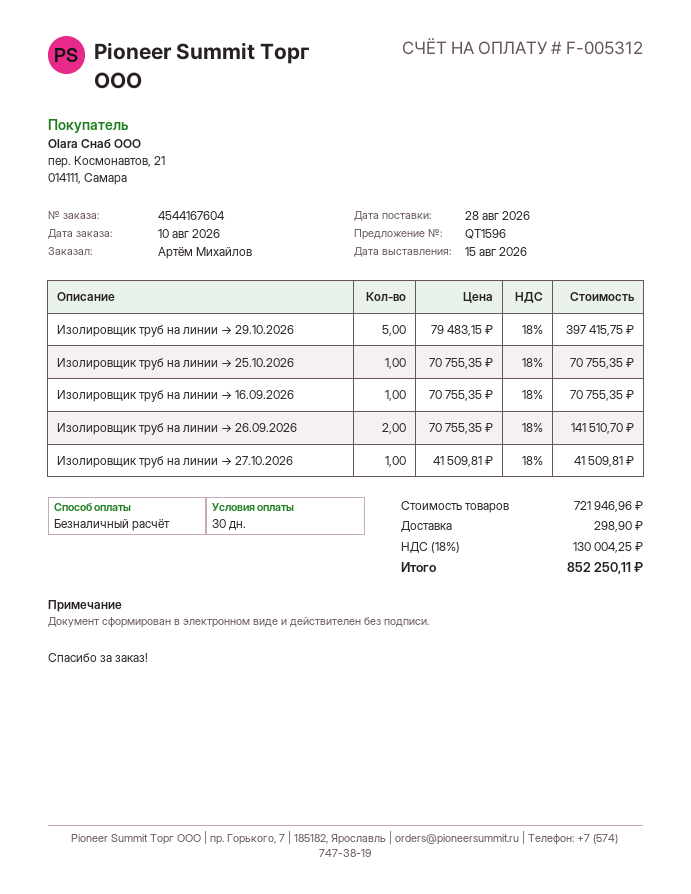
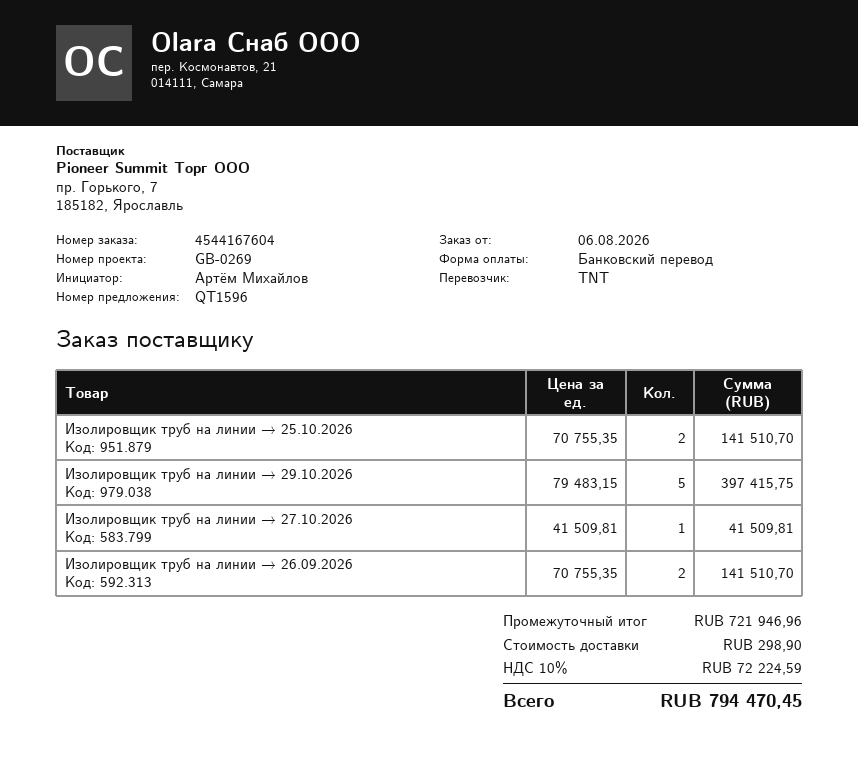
order date: 2026-08-10 -> 2026-08-06
Изолировщик труб на линии → 25.10.2026: 1 x 70755.35 = 70755.35 -> 2 x 70755.35 = 141510.70
Изолировщик труб на линии → 16.09.2026: 1 x 70755.35 = 70755.35 -> none
tax: 18% = 130004.25 -> 10% = 72224.59
total: 852250.11 -> 794470.45

